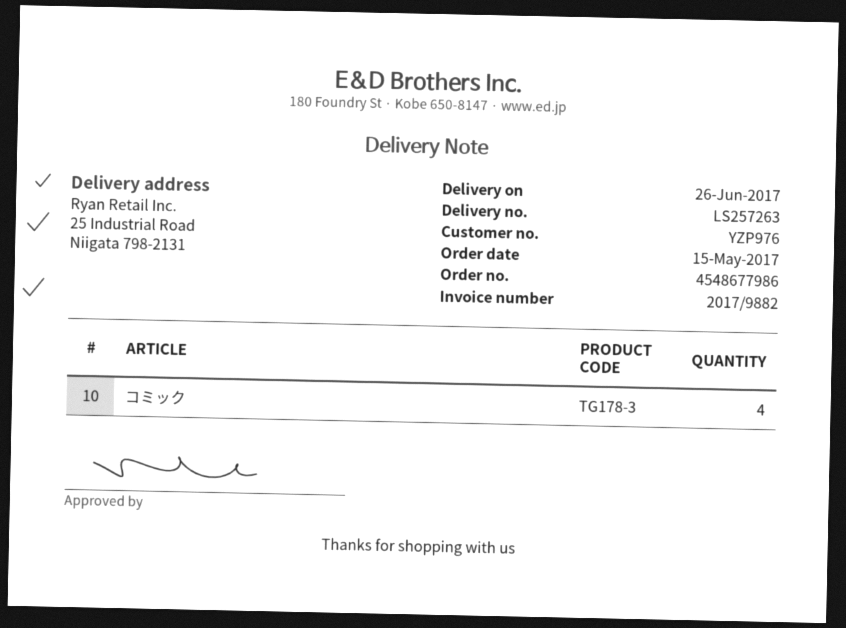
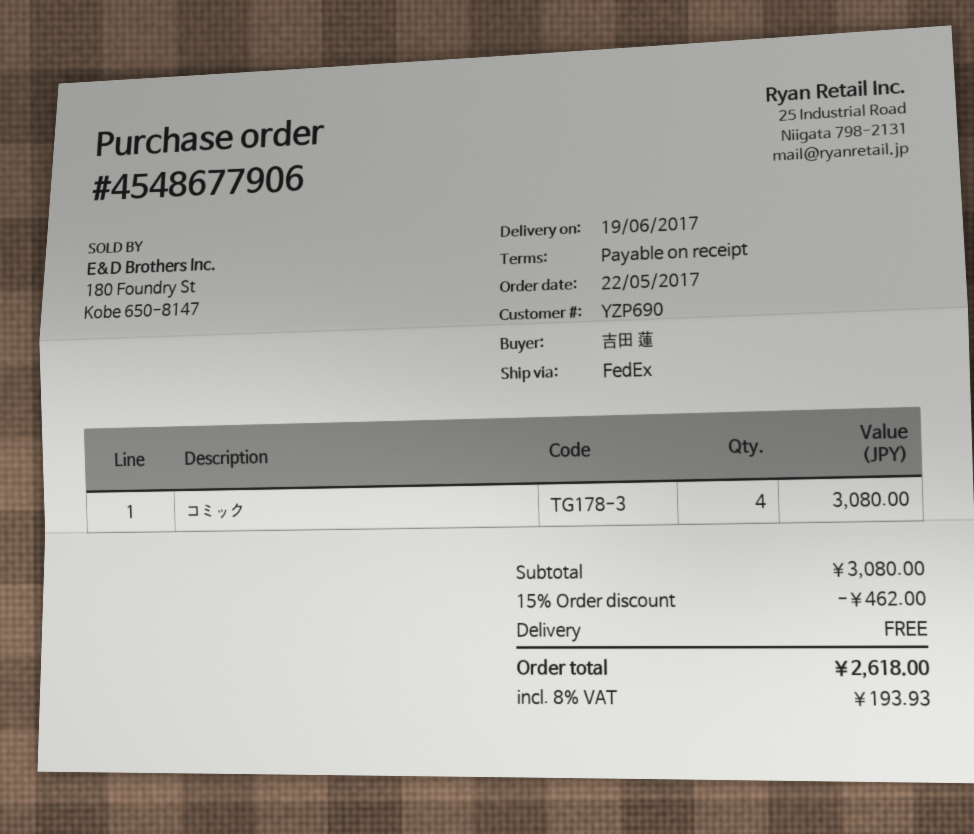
order number: 4548677986 -> 4548677906
order date: 2017-05-15 -> 2017-05-22
delivery date: 2017-06-26 -> 2017-06-19
customer number: YZP976 -> YZP690

